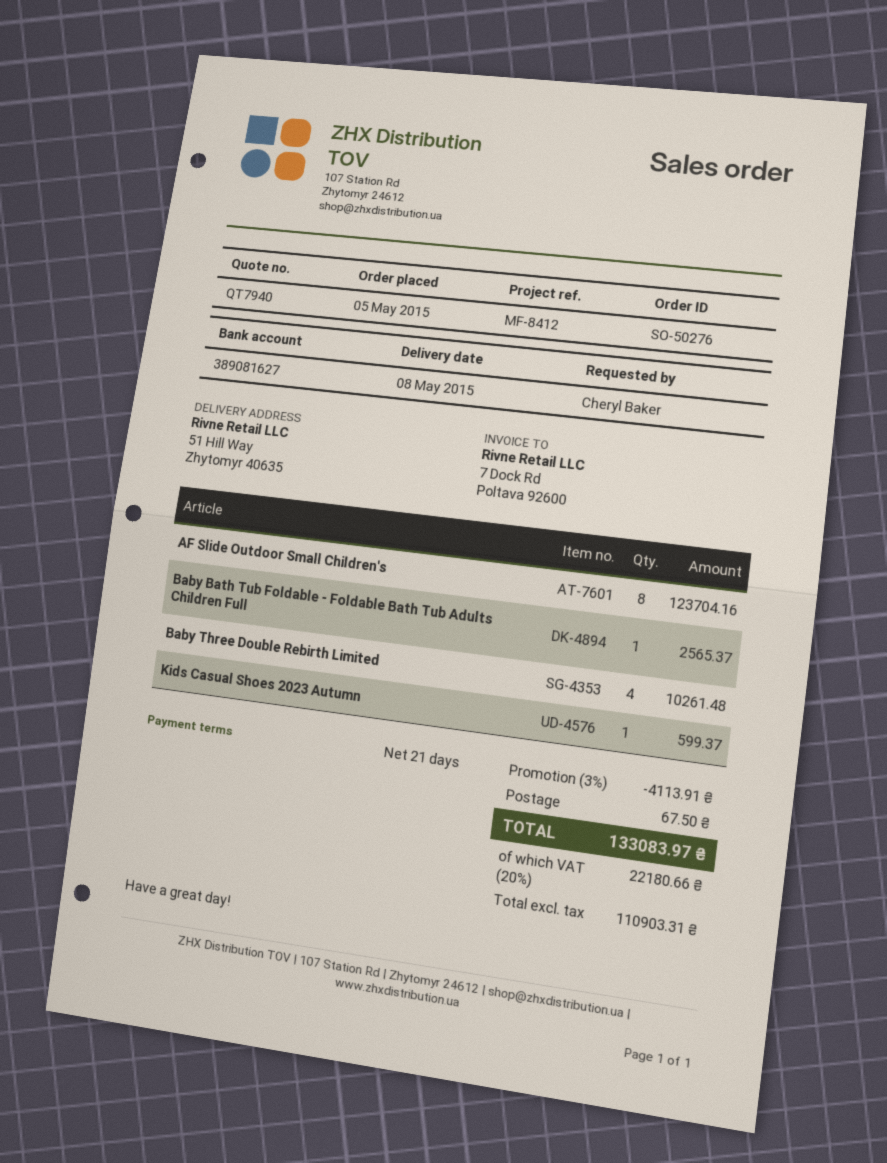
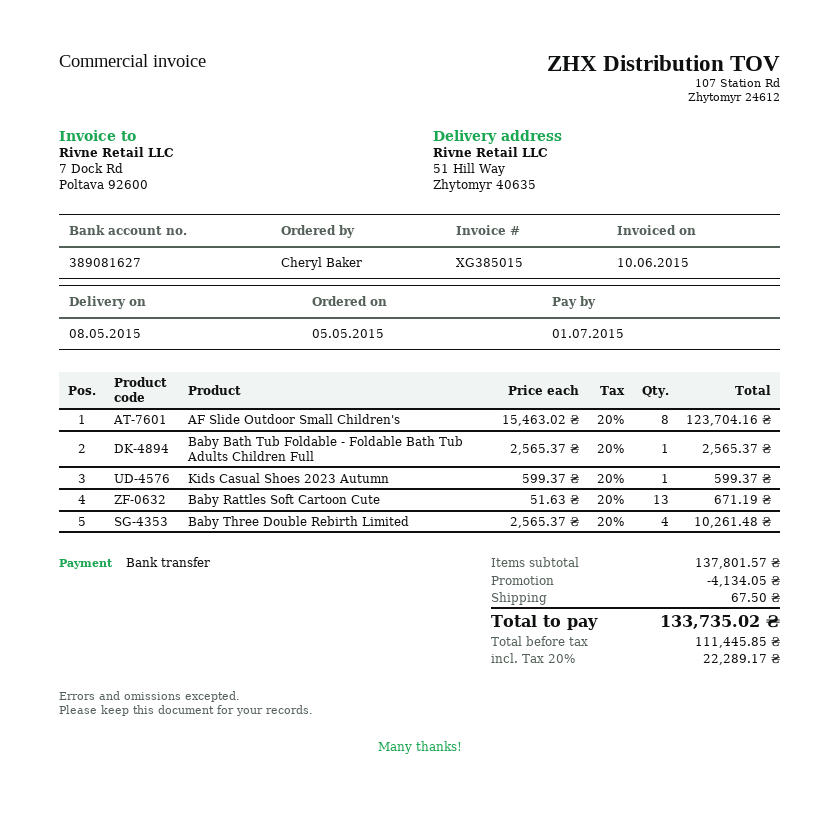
Baby Rattles Soft Cartoon Cute: none -> 13 for 671.19
discount: 4113.91 -> 4134.05
net: 110903.31 -> 111445.85
tax: 20% = 22180.66 -> 20% = 22289.17
total: 133083.97 -> 133735.02

